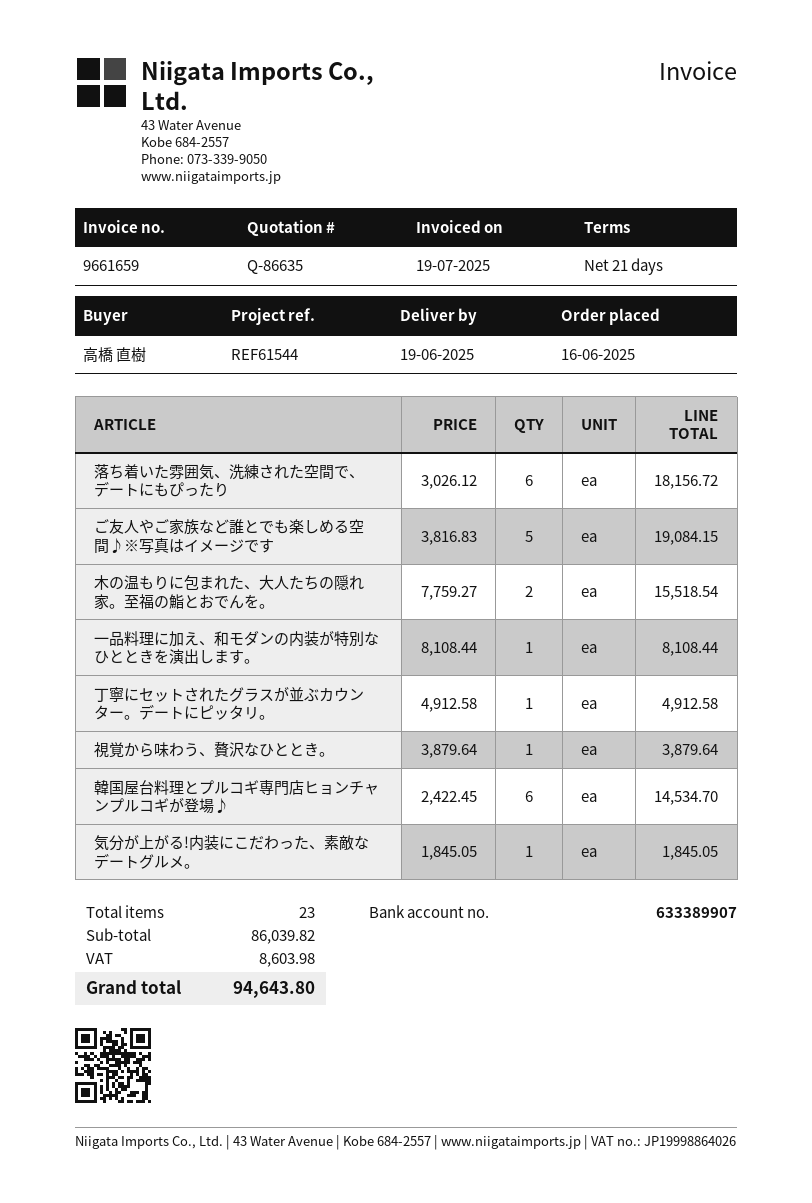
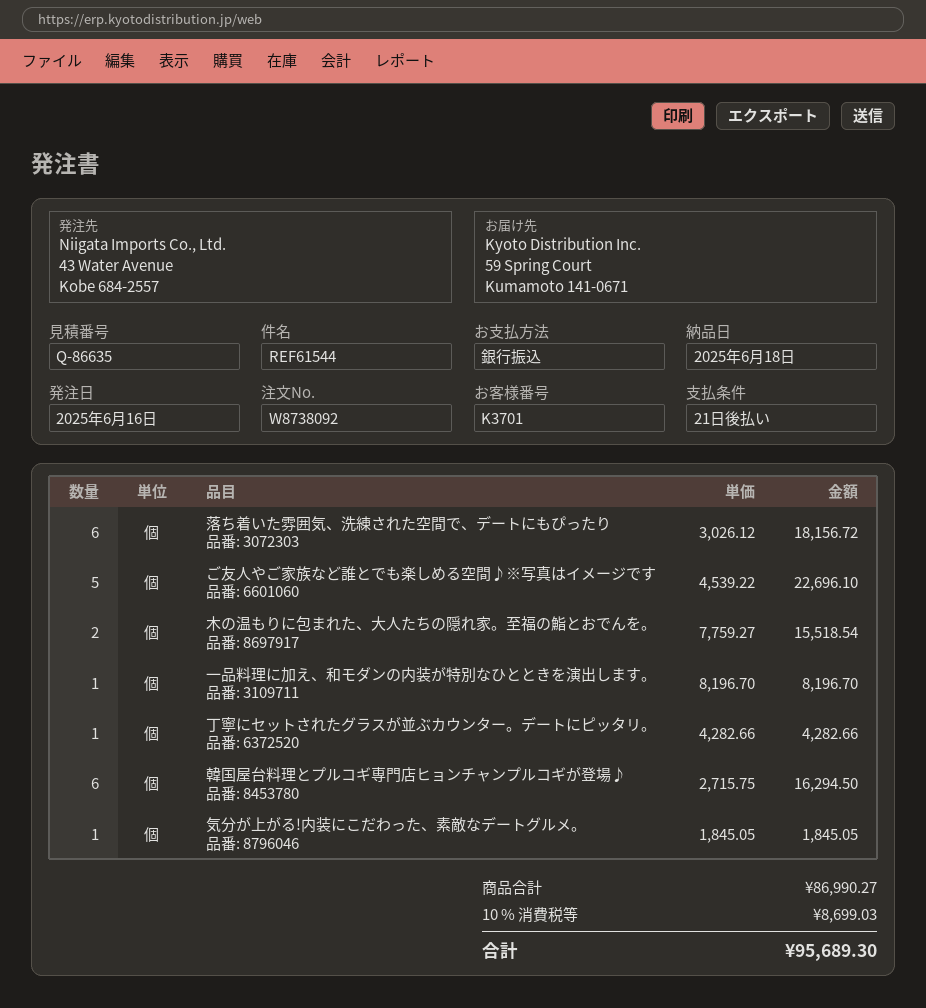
delivery date: 2025-06-19 -> 2025-06-18
ご友人やご家族など誰とでも楽しめる空間♪※写真はイメージです: 5 x 3816.83 = 19084.15 -> 5 x 4539.22 = 22696.10
一品料理に加え、和モダンの内装が特別なひとときを演出します。: 1 x 8108.44 = 8108.44 -> 1 x 8196.70 = 8196.70
丁寧にセットされたグラスが並ぶカウンター。デートにピッタリ。: 1 x 4912.58 = 4912.58 -> 1 x 4282.66 = 4282.66
視覚から味わう、贅沢なひととき。: 1 x 3879.64 = 3879.64 -> none
韓国屋台料理とプルコギ専門店ヒョンチャンプルコギが登場♪: 6 x 2422.45 = 14534.70 -> 6 x 2715.75 = 16294.50
subtotal: 86039.82 -> 86990.27
tax: 8603.98 -> 8699.03
total: 94643.80 -> 95689.30

